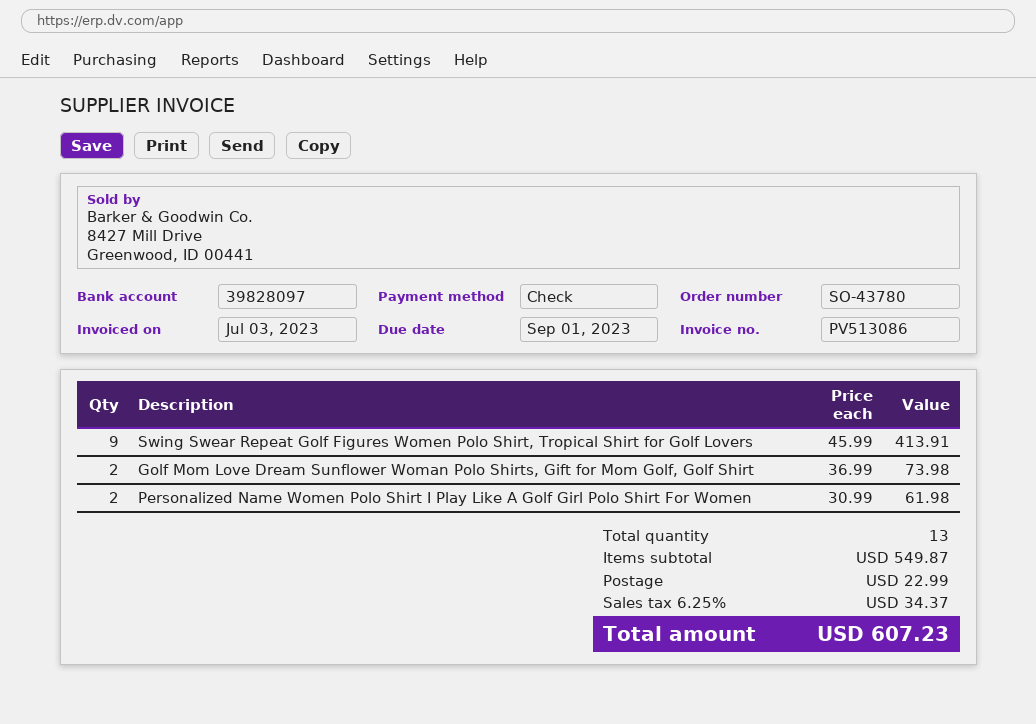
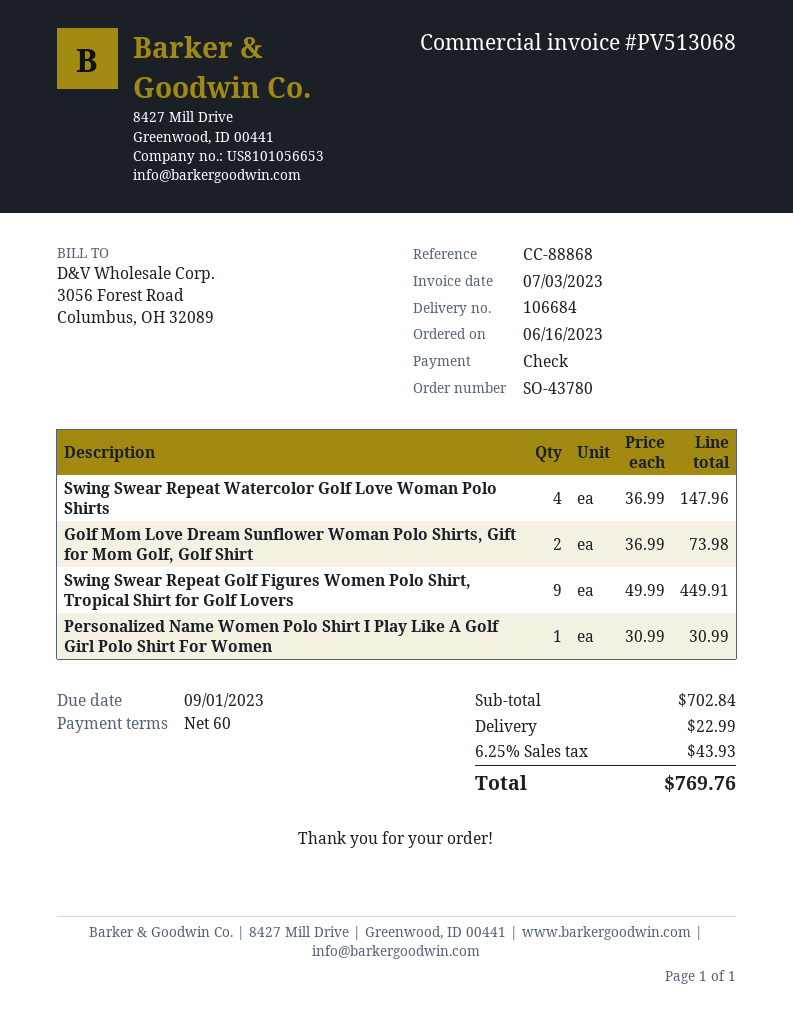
invoice number: PV513086 -> PV513068
Swing Swear Repeat Golf Figures Women Polo Shirt, Tropical Shirt for Golf Lovers: 9 x 45.99 = 413.91 -> 9 x 49.99 = 449.91
Personalized Name Women Polo Shirt I Play Like A Golf Girl Polo Shirt For Women: 2 x 30.99 = 61.98 -> 1 x 30.99 = 30.99
Swing Swear Repeat Watercolor Golf Love Woman Polo Shirts: none -> 4 x 36.99 = 147.96
subtotal: 549.87 -> 702.84
tax: 6.25% = 34.37 -> 6.25% = 43.93
total: 607.23 -> 769.76

